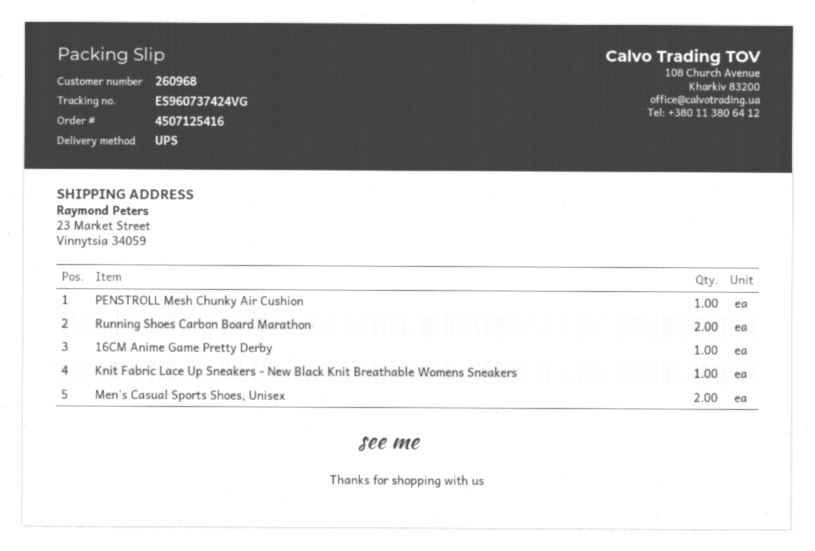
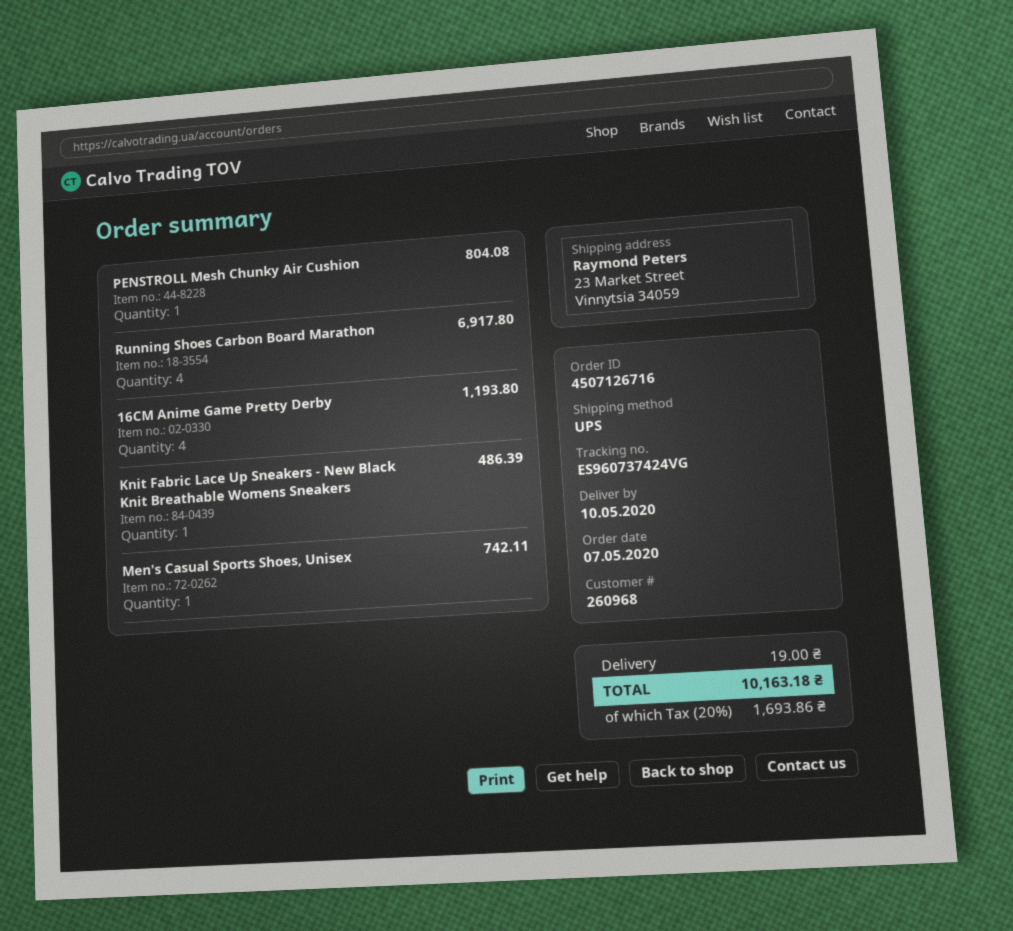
order number: 4507125416 -> 4507126716
Running Shoes Carbon Board Marathon: 2 -> 4
16CM Anime Game Pretty Derby: 1 -> 4
Men's Casual Sports Shoes, Unisex: 2 -> 1

